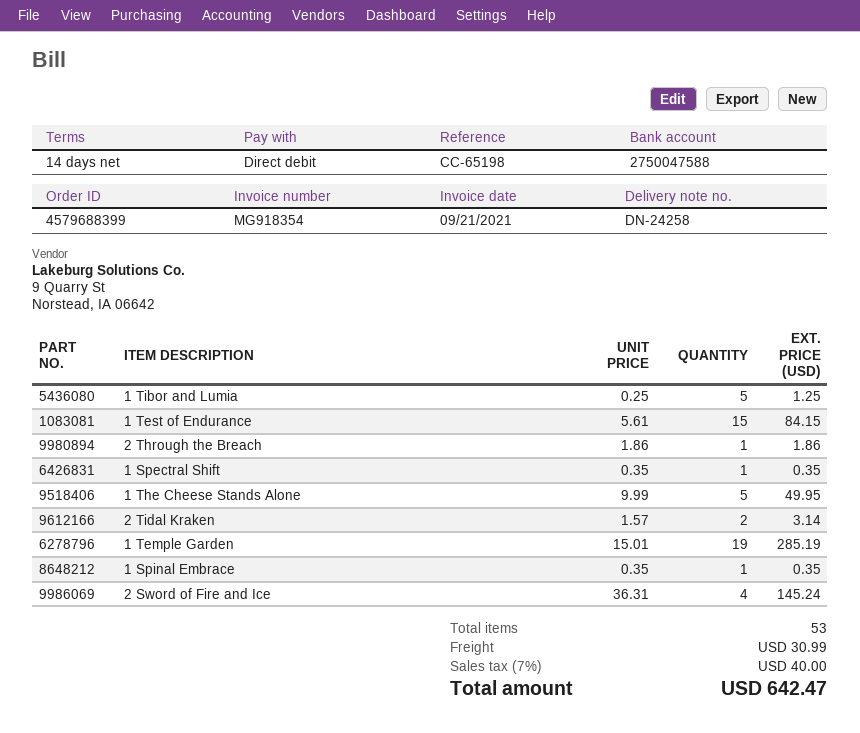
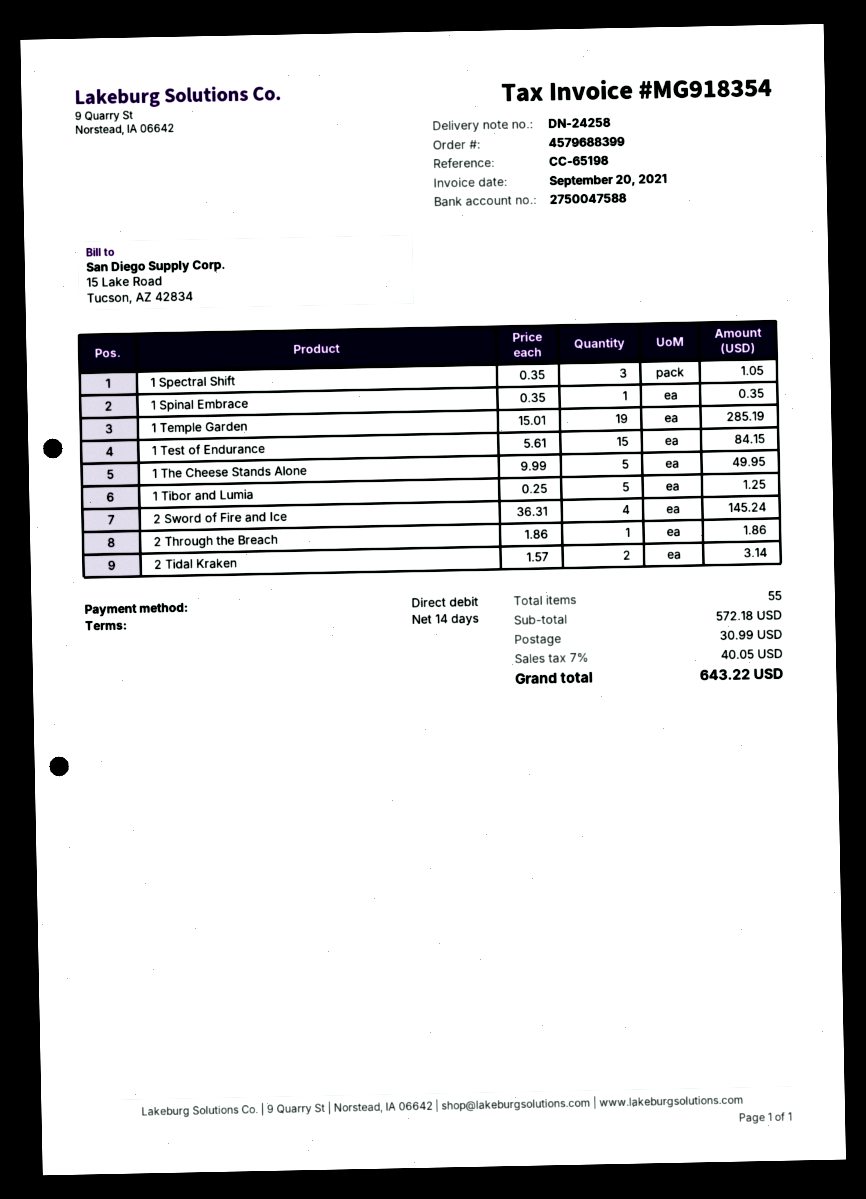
invoice date: 2021-09-21 -> 2021-09-20
1 Spectral Shift: 1 x 0.35 = 0.35 -> 3 x 0.35 = 1.05
total quantity: 53 -> 55
tax: 7% = 40.00 -> 7% = 40.05
total: 642.47 -> 643.22

